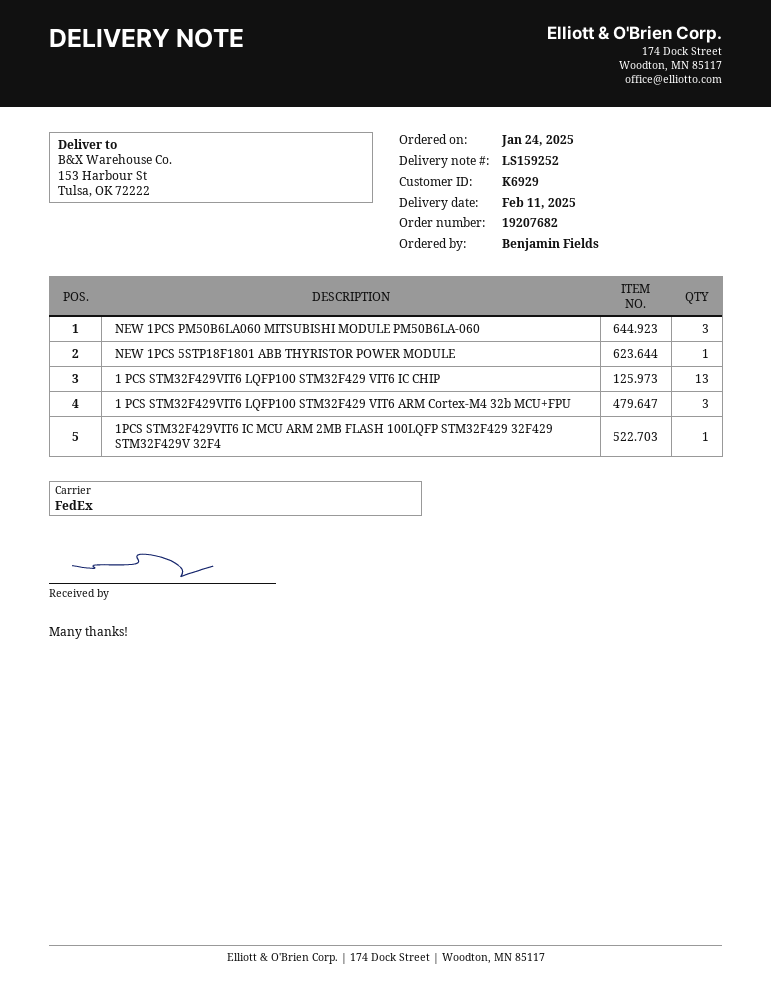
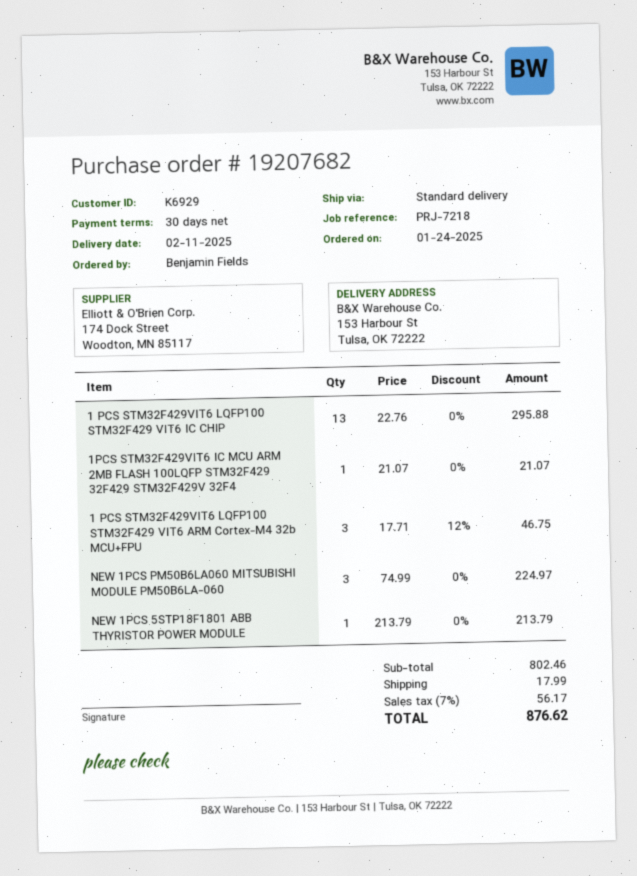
shipping method: FedEx -> standard

